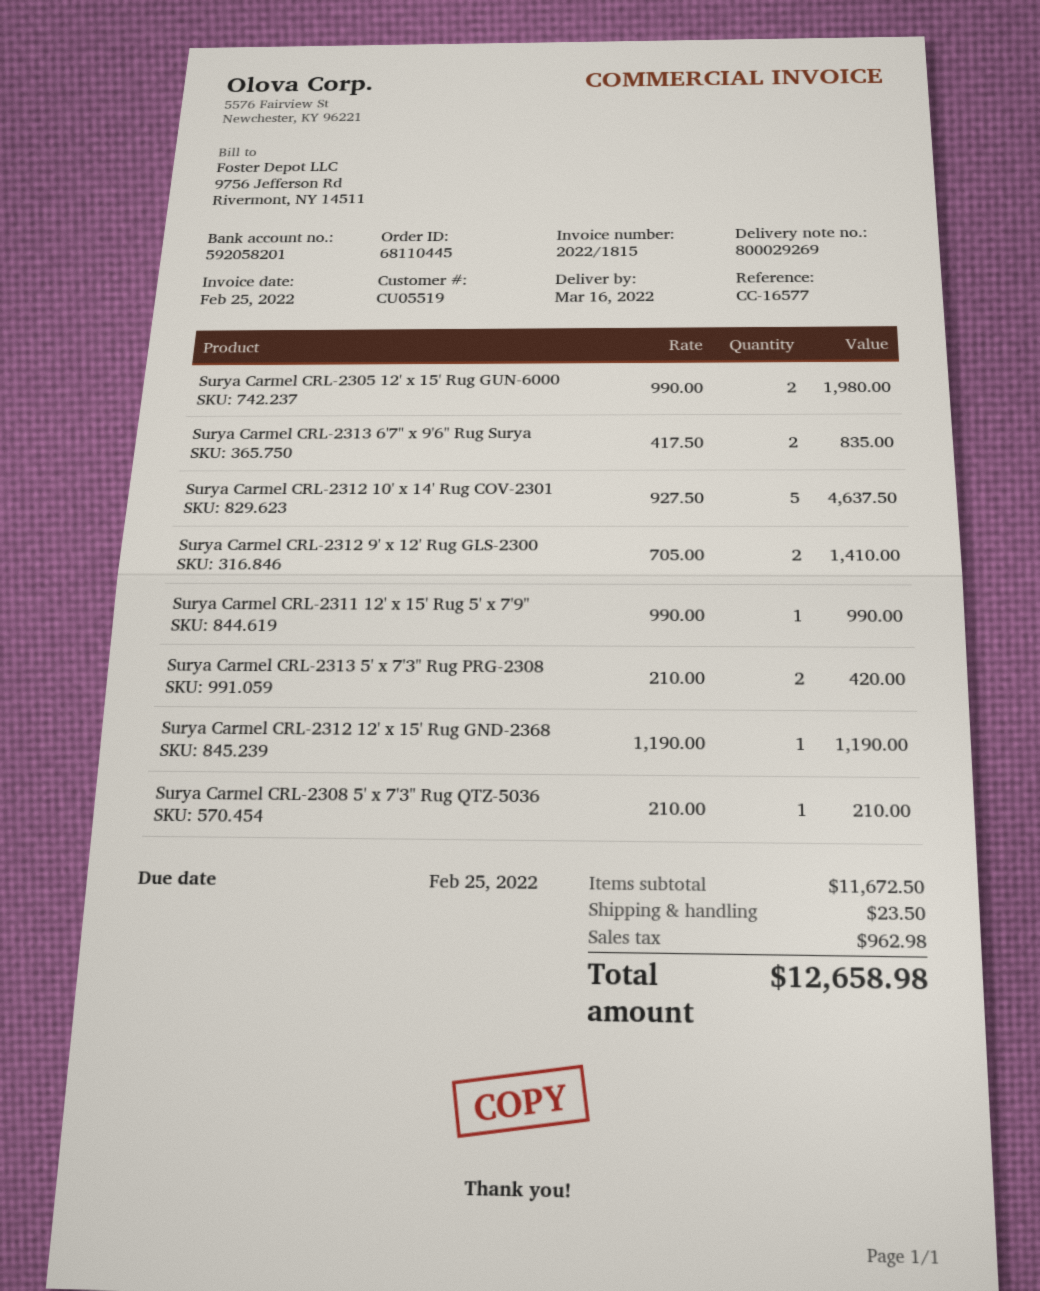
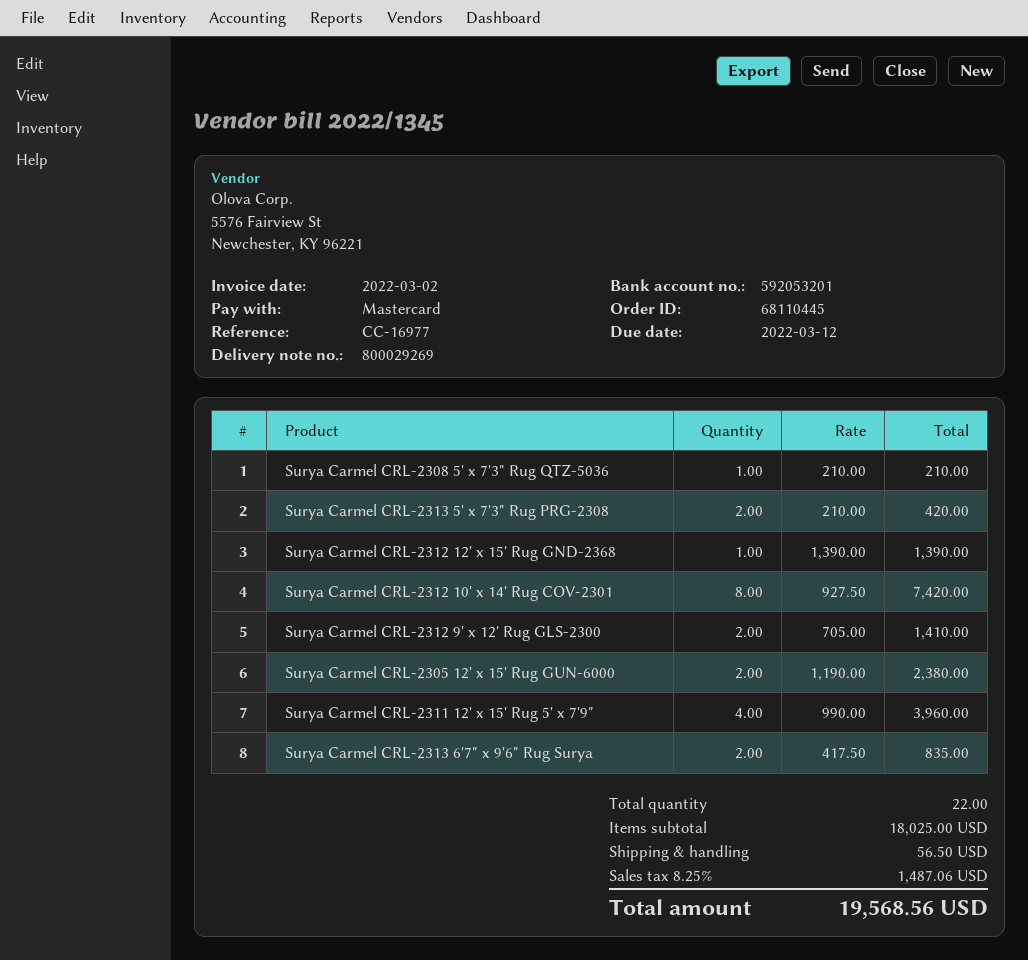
invoice number: 2022/1815 -> 2022/1345
invoice date: 2022-02-25 -> 2022-03-02
due date: 2022-02-25 -> 2022-03-12
reference: CC-16577 -> CC-16977
bank account: 592058201 -> 592053201
Surya Carmel CRL-2305 12' x 15' Rug GUN-6000: 2 x 990.00 = 1980.00 -> 2 x 1190.00 = 2380.00
Surya Carmel CRL-2312 10' x 14' Rug COV-2301: 5 x 927.50 = 4637.50 -> 8 x 927.50 = 7420.00
Surya Carmel CRL-2311 12' x 15' Rug 5' x 7'9": 1 x 990.00 = 990.00 -> 4 x 990.00 = 3960.00
Surya Carmel CRL-2312 12' x 15' Rug GND-2368: 1 x 1190.00 = 1190.00 -> 1 x 1390.00 = 1390.00
subtotal: 11672.50 -> 18025.00
shipping: 23.50 -> 56.50
tax: 962.98 -> 1487.06
total: 12658.98 -> 19568.56

